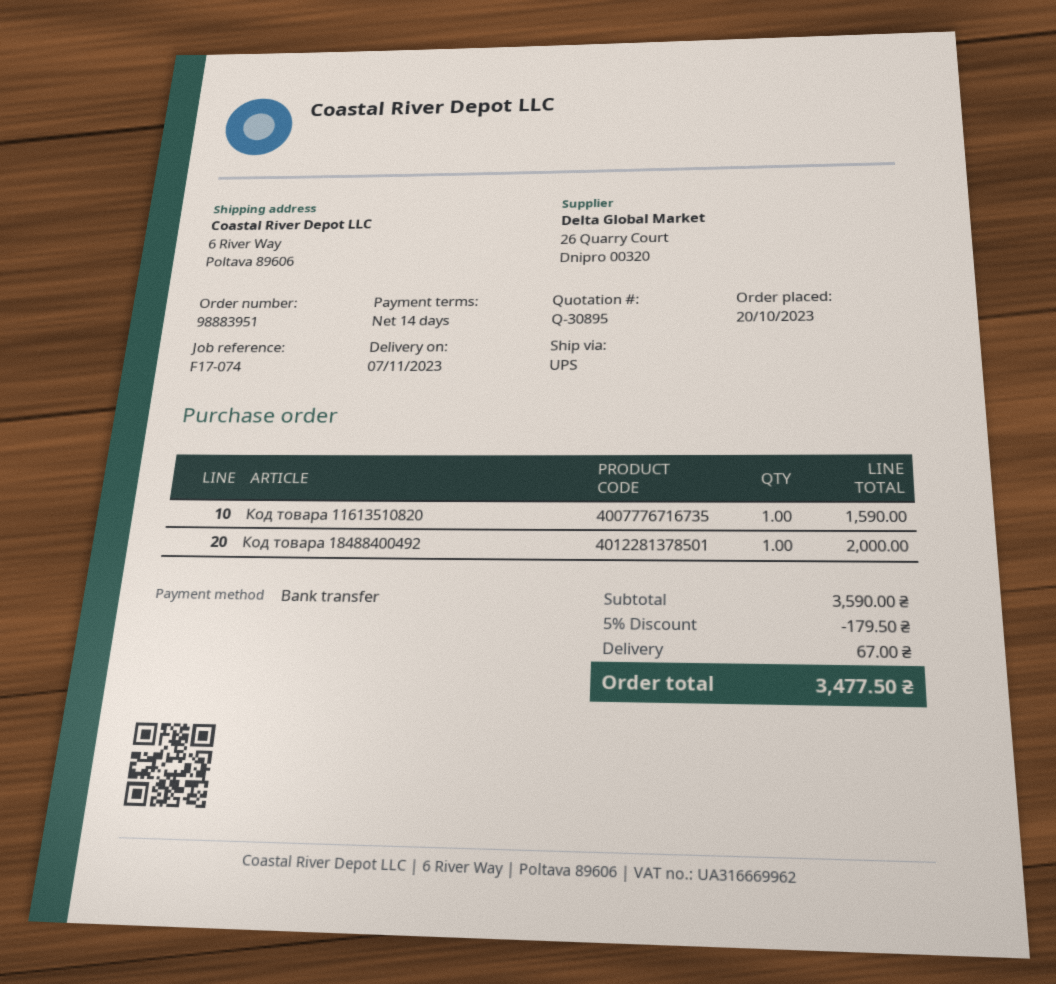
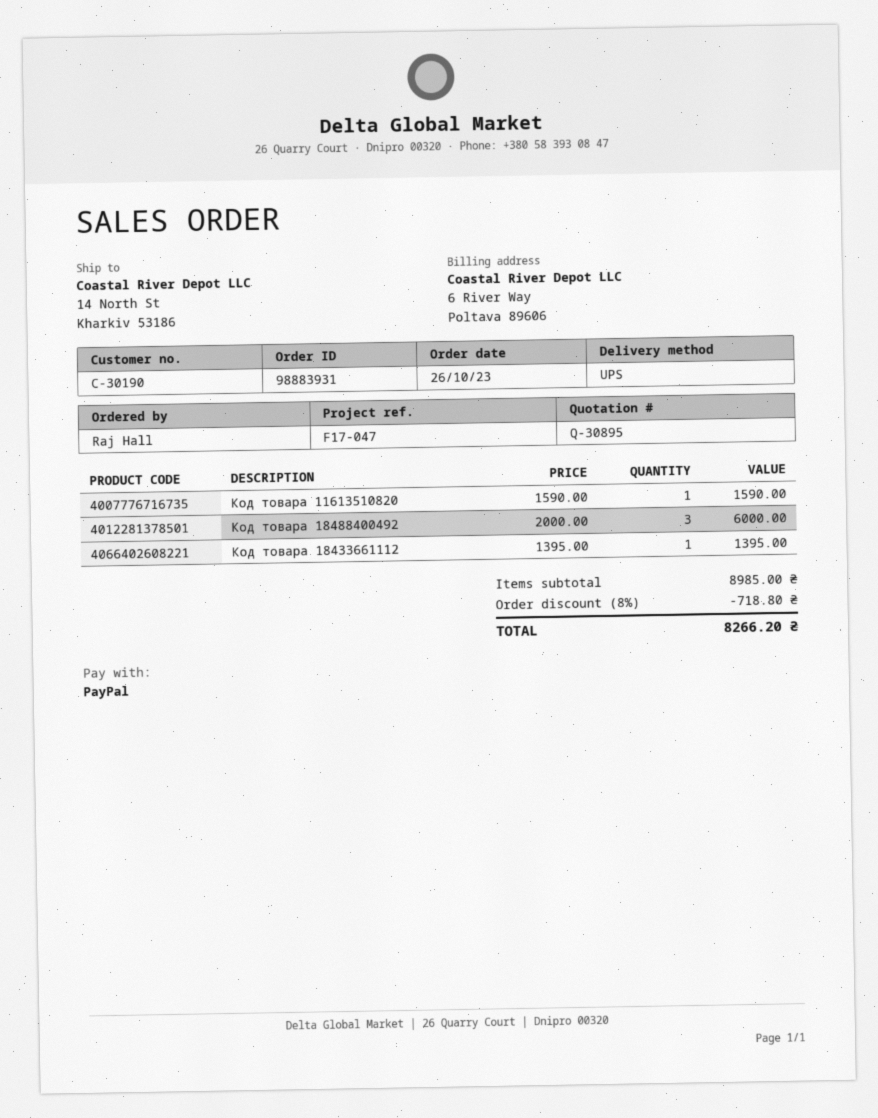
order number: 98883951 -> 98883931
order date: 2023-10-20 -> 2023-10-26
reference: F17-074 -> F17-047
payment method: bank transfer -> PayPal
ship to: 6 River Way, Poltava 89606 -> 14 North St, Kharkiv 53186
Код товара 18488400492: 1 for 2000.00 -> 3 for 6000.00
Код товара 18433661112: none -> 1 for 1395.00
subtotal: 3590.00 -> 8985.00
discount: 5% = 179.50 -> 8% = 718.80
shipping: 67.00 -> none
total: 3477.50 -> 8266.20

